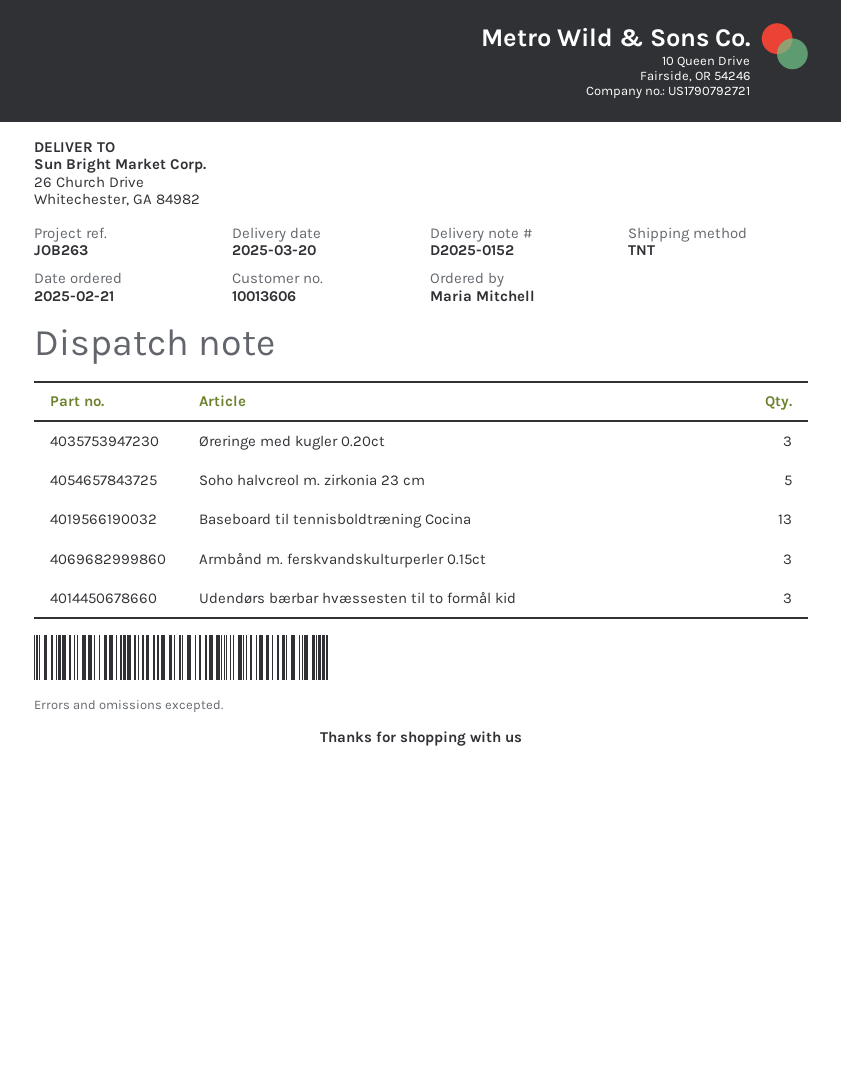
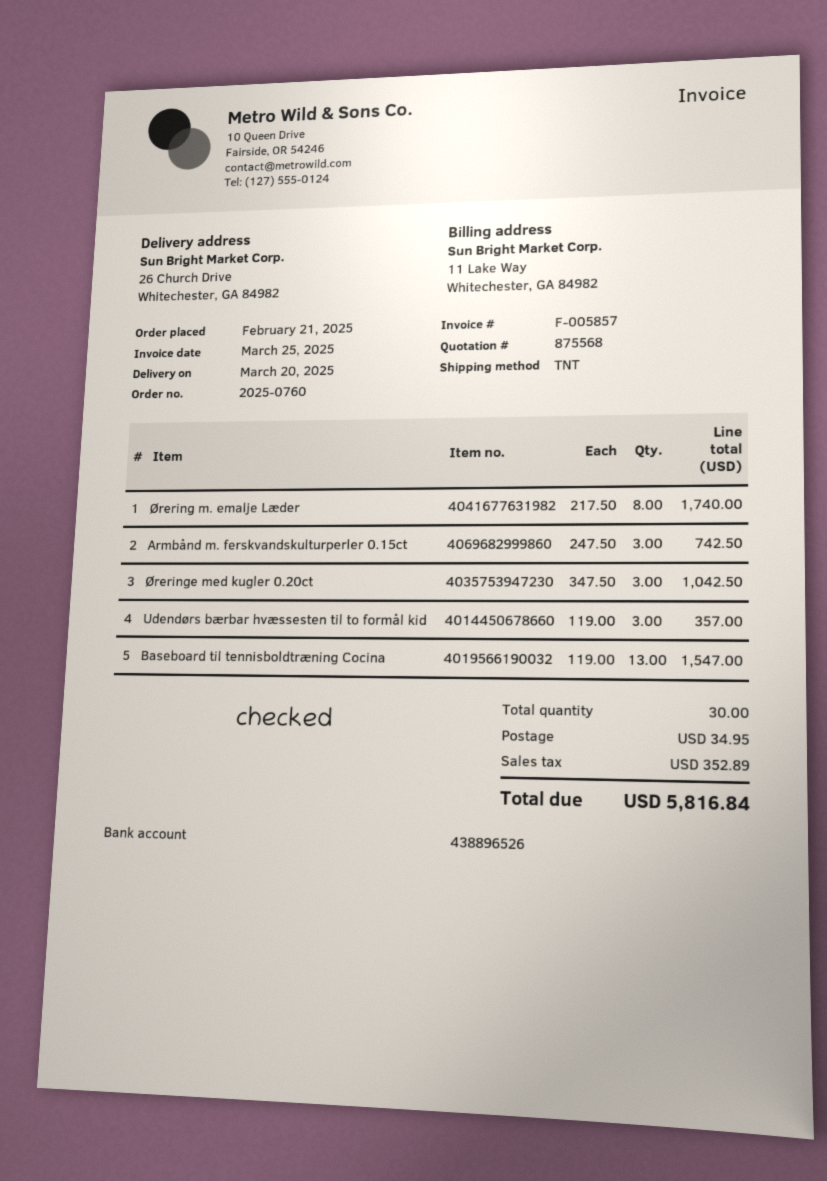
Soho halvcreol m. zirkonia 23 cm: 5 -> none
Ørering m. emalje Læder: none -> 8

